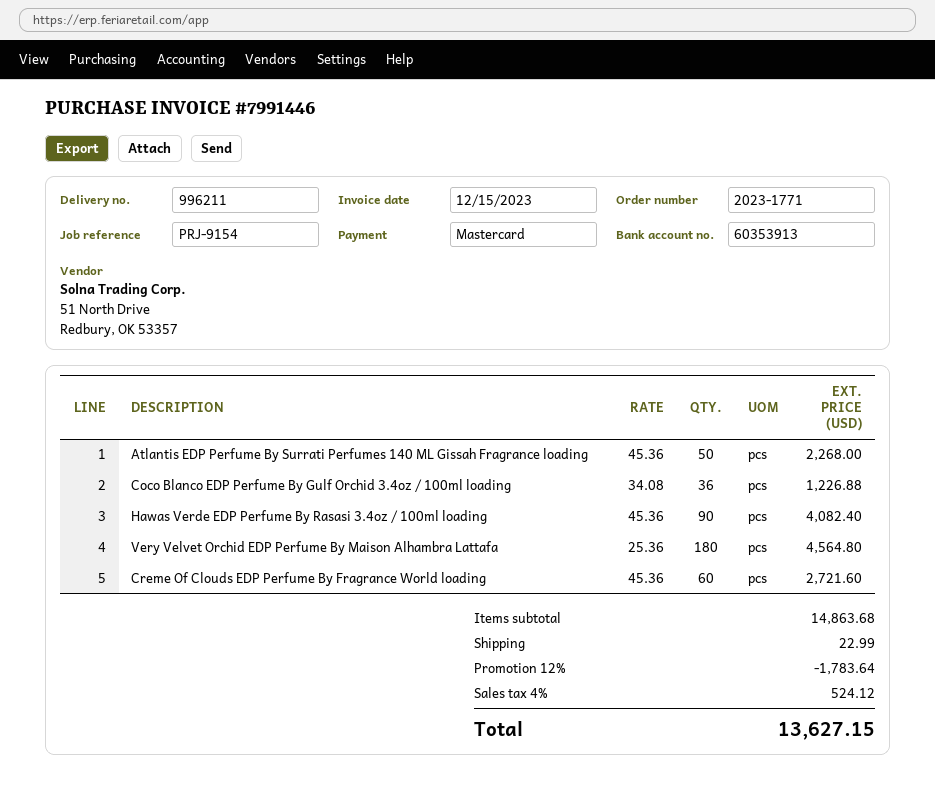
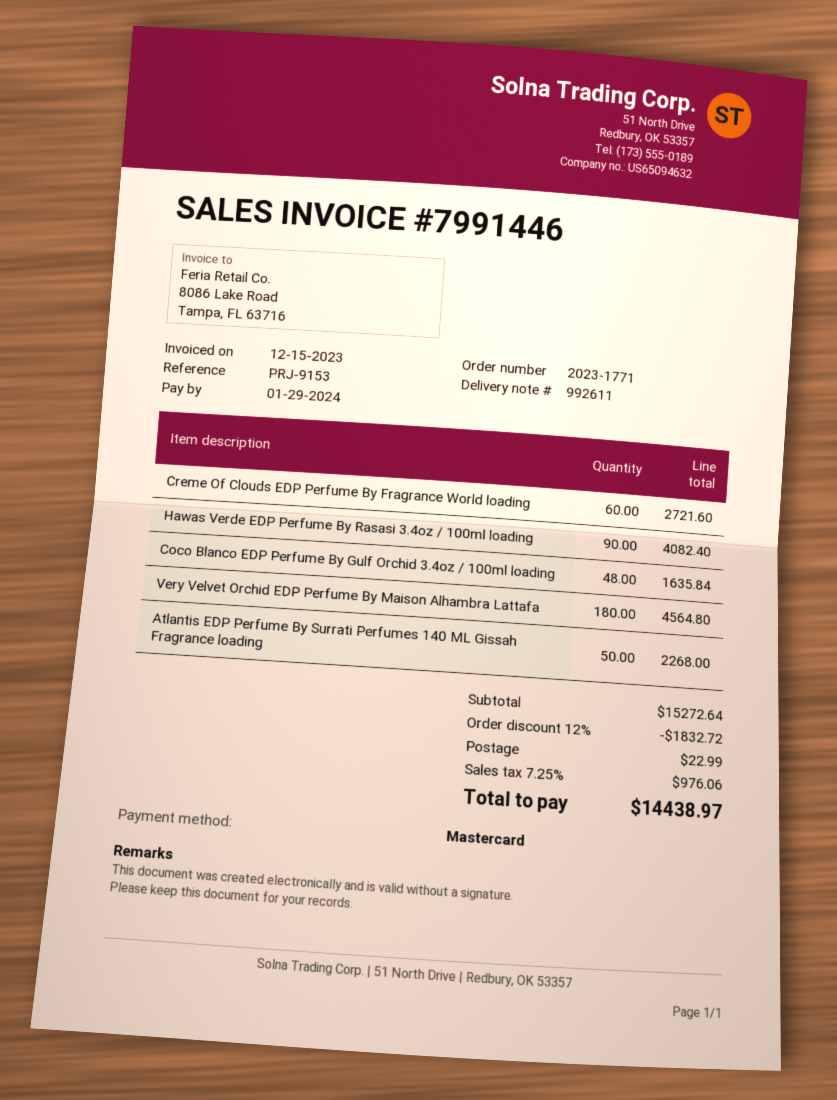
delivery note number: 996211 -> 992611
reference: PRJ-9154 -> PRJ-9153
Coco Blanco EDP Perfume By Gulf Orchid 3.4oz / 100ml loading: 36 for 1226.88 -> 48 for 1635.84
subtotal: 14863.68 -> 15272.64
discount: 12% = 1783.64 -> 12% = 1832.72
tax: 4% = 524.12 -> 7.25% = 976.06
total: 13627.15 -> 14438.97

